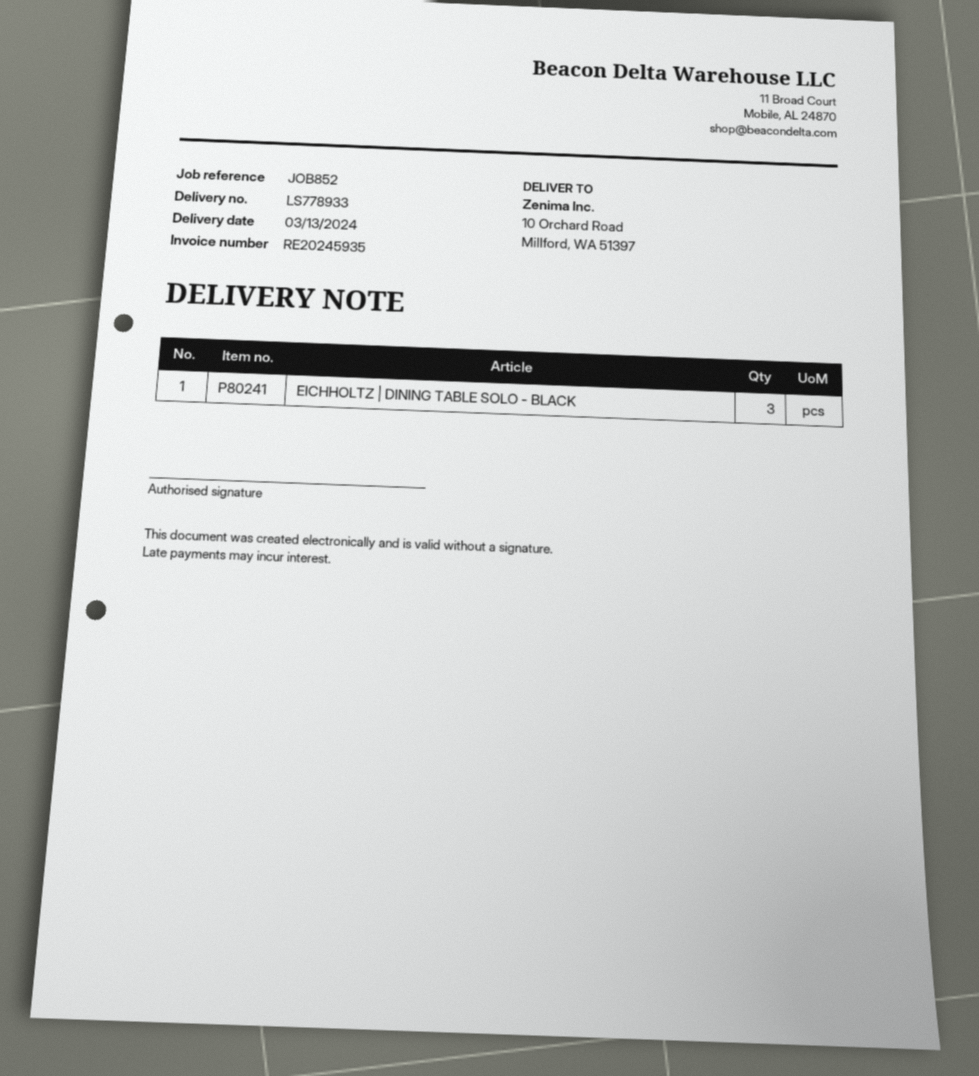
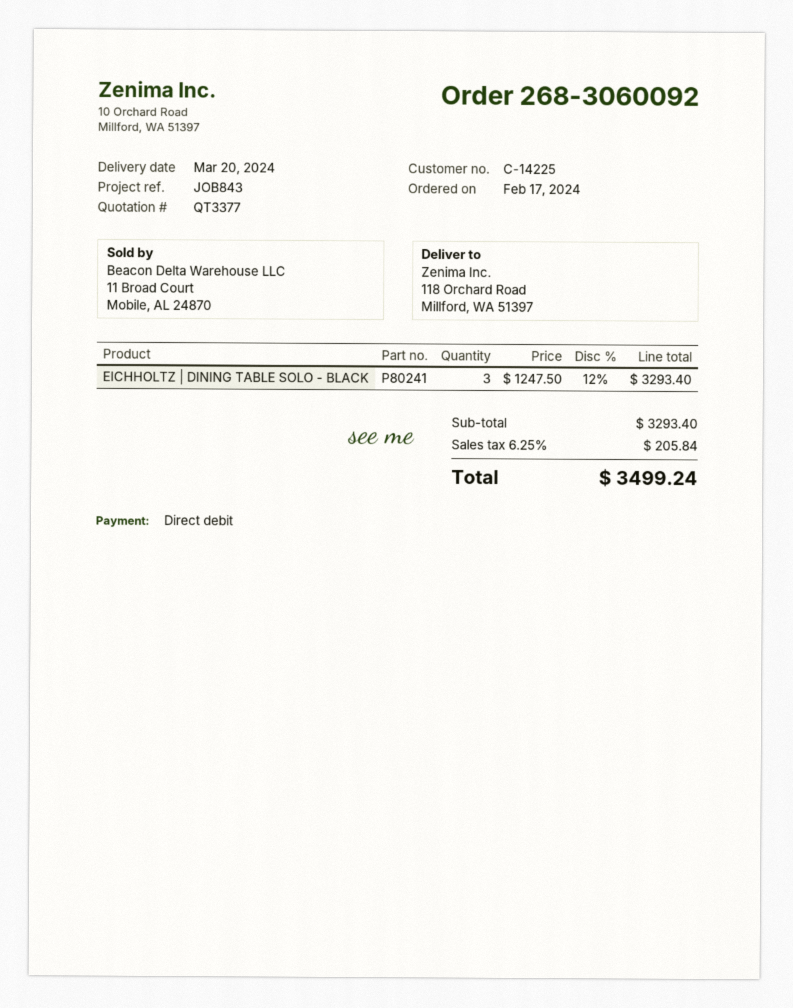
delivery date: 2024-03-13 -> 2024-03-20
reference: JOB852 -> JOB843
ship to: 10 Orchard Road, Millford, WA 51397 -> 118 Orchard Road, Millford, WA 51397

